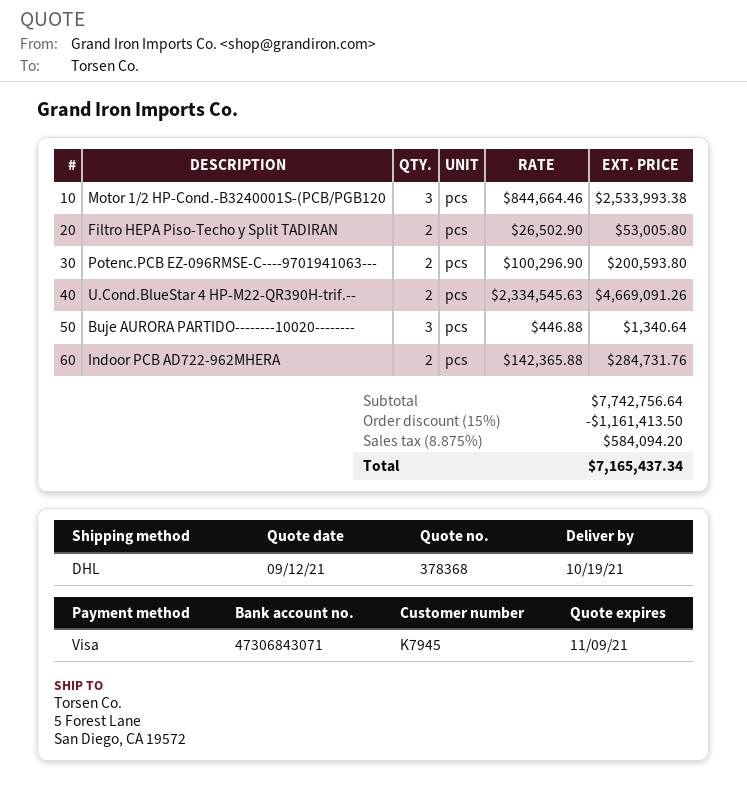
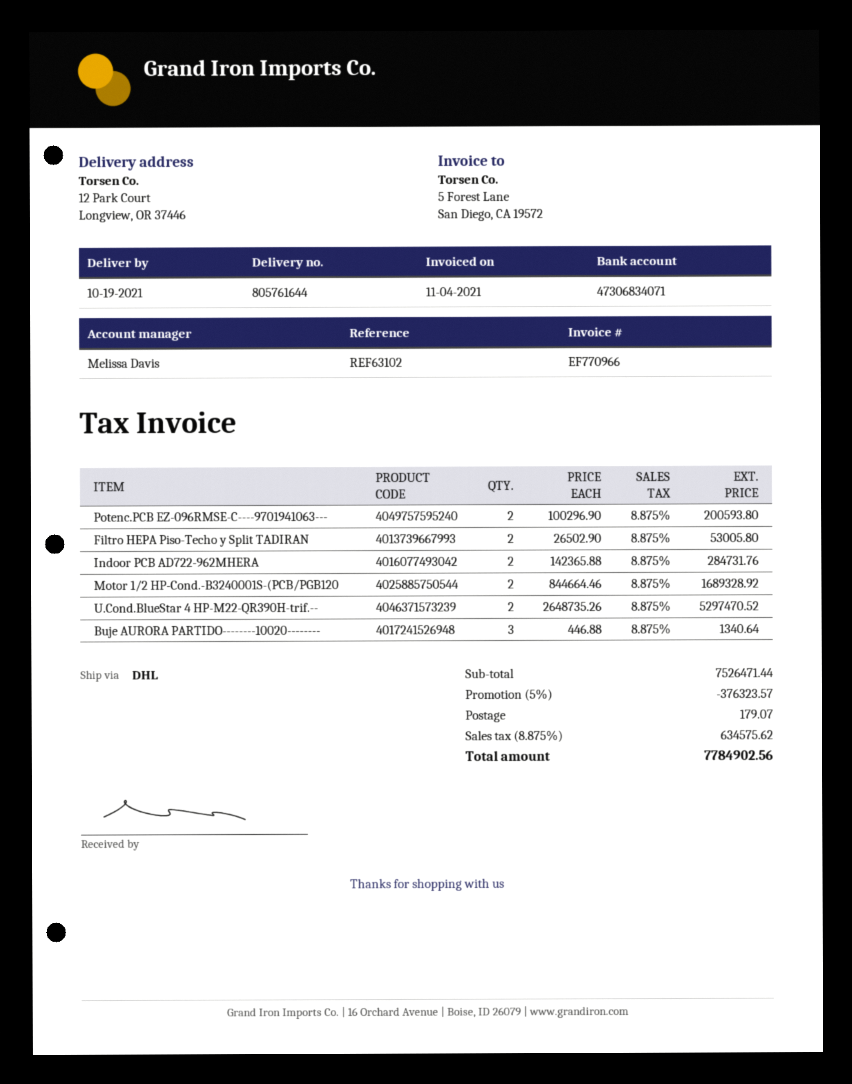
bank account: 47306843071 -> 47306834071
ship to: 5 Forest Lane, San Diego, CA 19572 -> 12 Park Court, Longview, OR 37446
Motor 1/2 HP-Cond.-B3240001S-(PCB/PGB120: 3 x 844664.46 = 2533993.38 -> 2 x 844664.46 = 1689328.92
U.Cond.BlueStar 4 HP-M22-QR390H-trif.--: 2 x 2334545.63 = 4669091.26 -> 2 x 2648735.26 = 5297470.52
subtotal: 7742756.64 -> 7526471.44
discount: 15% = 1161413.50 -> 5% = 376323.57
shipping: none -> 179.07
tax: 8.875% = 584094.20 -> 8.875% = 634575.62
total: 7165437.34 -> 7784902.56

